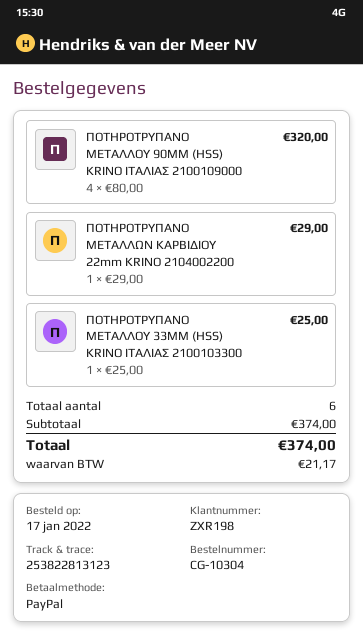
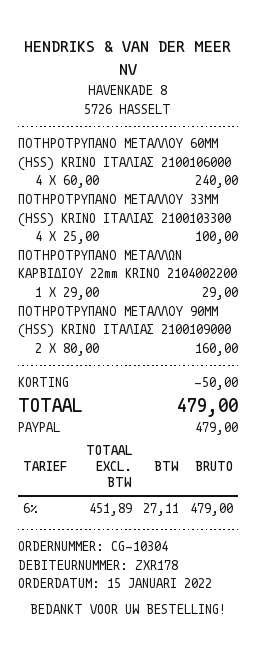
order date: 2022-01-17 -> 2022-01-15
customer number: ZXR198 -> ZXR178
ΠΟΤΗΡΟΤΡΥΠΑΝΟ ΜΕΤΑΛΛΟΥ 90MM (HSS) KRINO ΙΤΑΛΙΑΣ 2100109000: 4 x 80.00 = 320.00 -> 2 x 80.00 = 160.00
ΠΟΤΗΡΟΤΡΥΠΑΝΟ ΜΕΤΑΛΛΟΥ 33MM (HSS) KRINO ΙΤΑΛΙΑΣ 2100103300: 1 x 25.00 = 25.00 -> 4 x 25.00 = 100.00
ΠΟΤΗΡΟΤΡΥΠΑΝΟ ΜΕΤΑΛΛΟΥ 60MM (HSS) KRINO ΙΤΑΛΙΑΣ 2100106000: none -> 4 x 60.00 = 240.00
discount: none -> 50.00
tax: 21.17 -> 27.11
total: 374.00 -> 479.00

